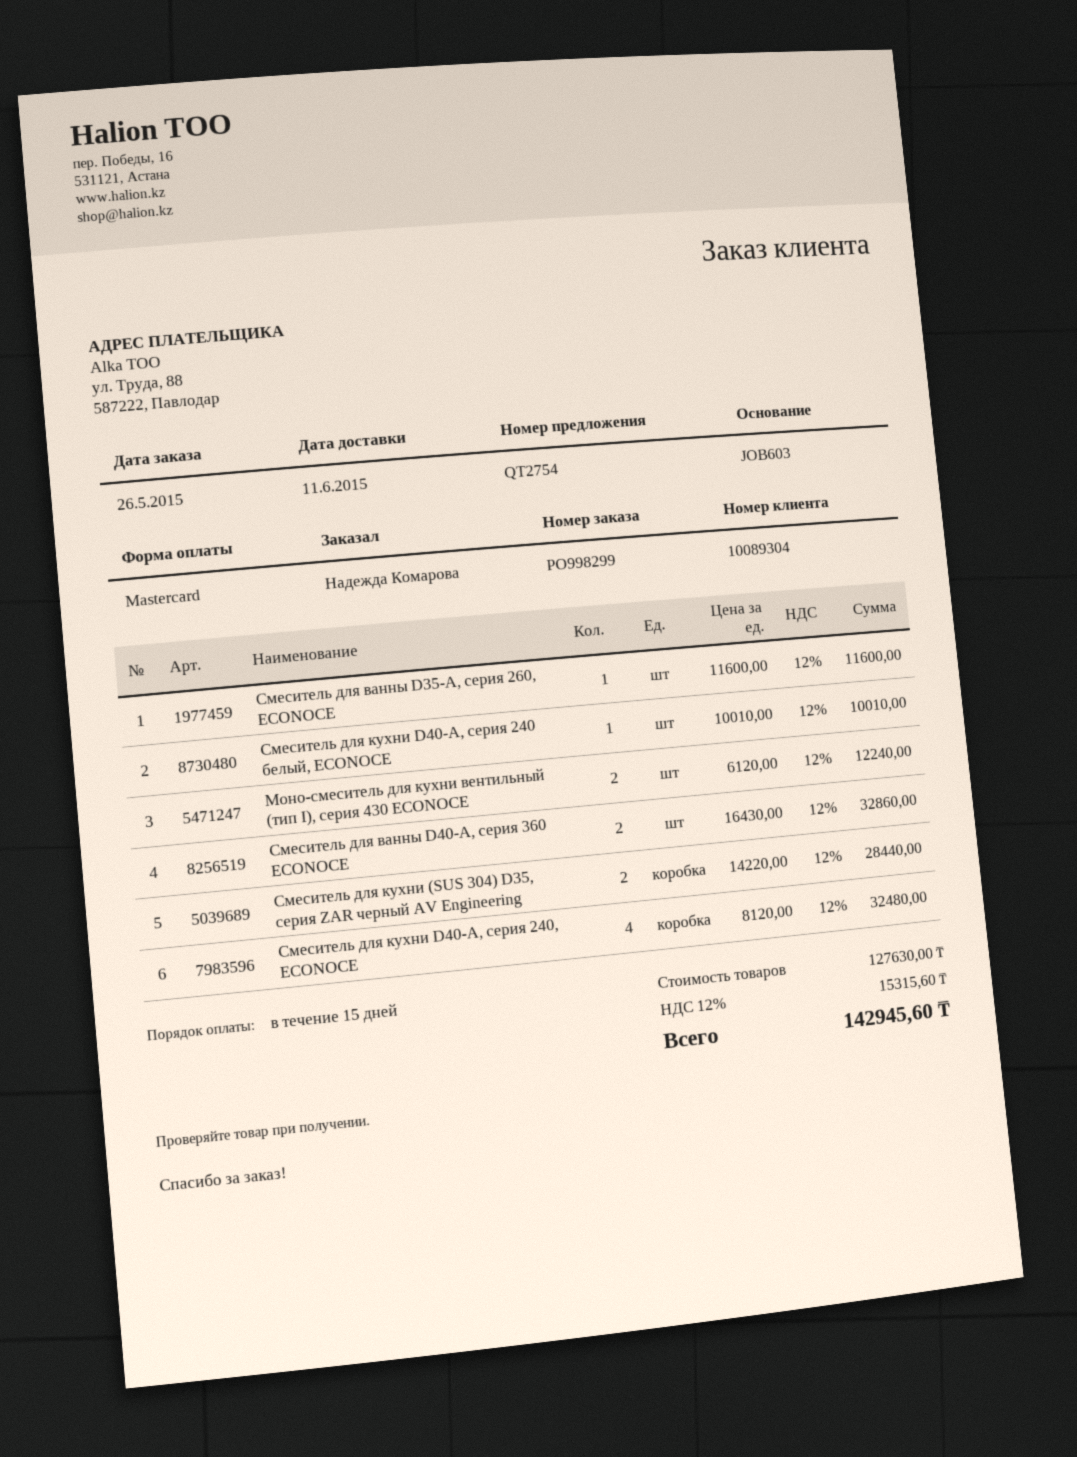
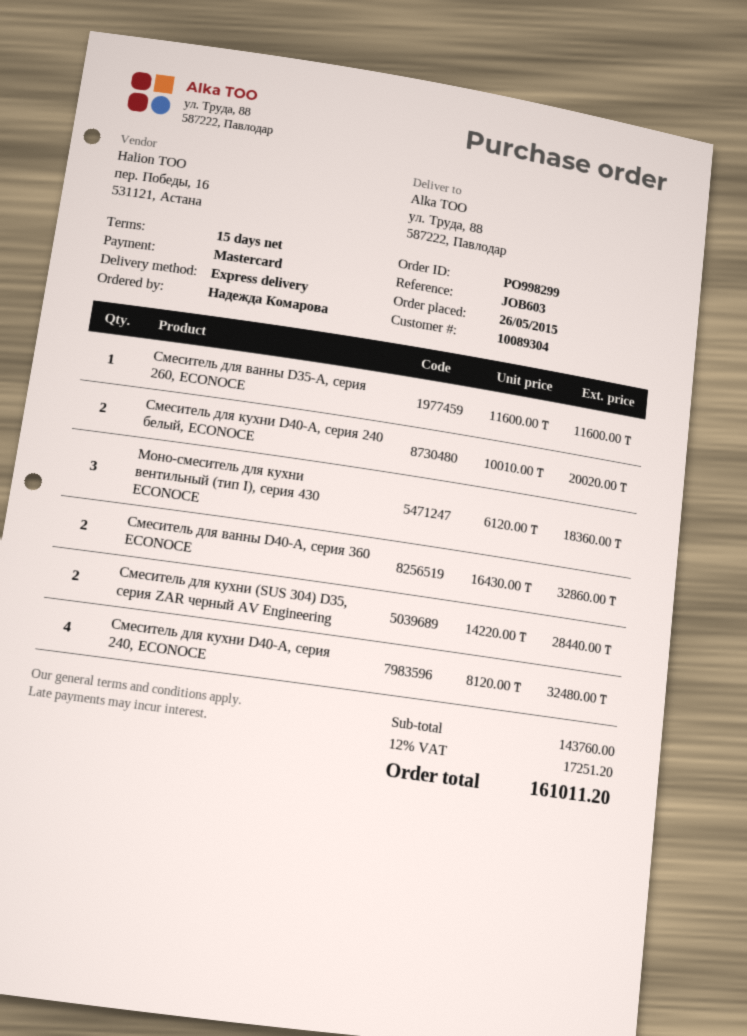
Смеситель для кухни D40-A, серия 240 белый, ECONOCE: 1 x 10010.00 = 10010.00 -> 2 x 10010.00 = 20020.00
Моно-смеситель для кухни вентильный (тип I), серия 430 ECONOCE: 2 x 6120.00 = 12240.00 -> 3 x 6120.00 = 18360.00
subtotal: 127630.00 -> 143760.00
tax: 12% = 15315.60 -> 12% = 17251.20
total: 142945.60 -> 161011.20

